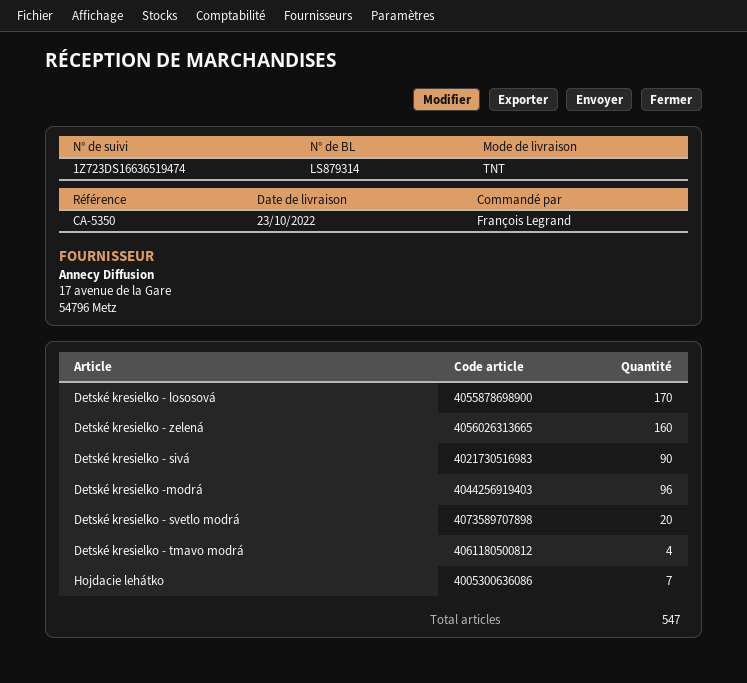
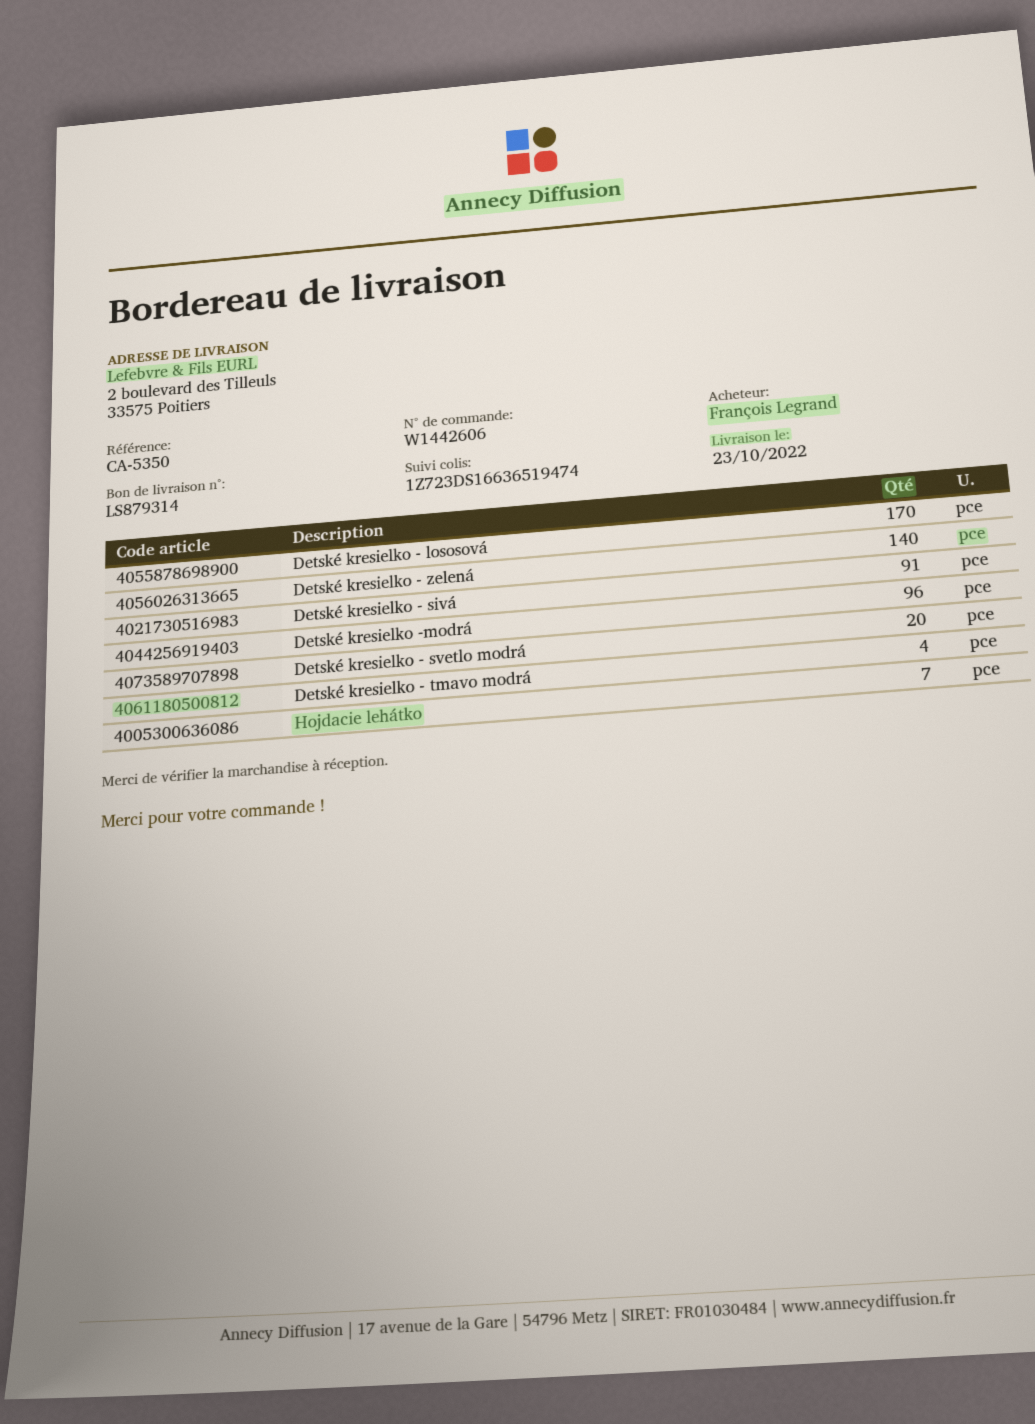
Detské kresielko - zelená: 160 -> 140
Detské kresielko - sivá: 90 -> 91

